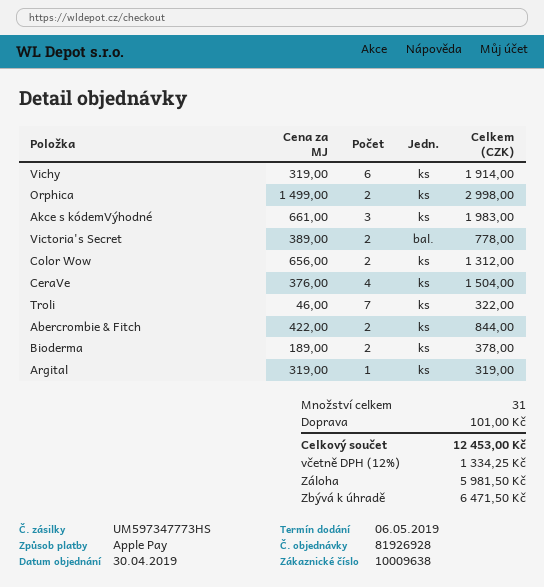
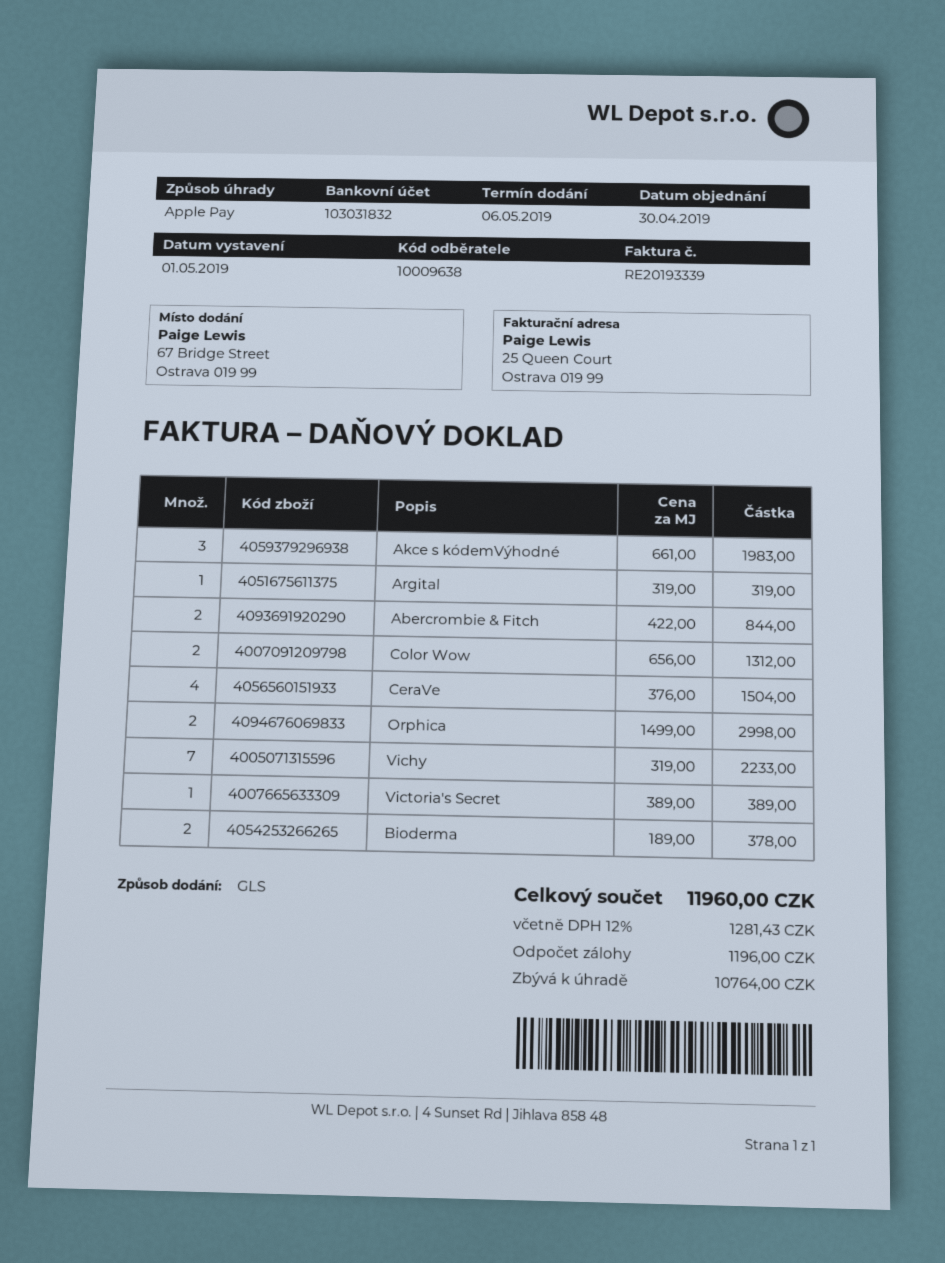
Vichy: 6 x 319.00 = 1914.00 -> 7 x 319.00 = 2233.00
Victoria's Secret: 2 x 389.00 = 778.00 -> 1 x 389.00 = 389.00
Troli: 7 x 46.00 = 322.00 -> none
shipping: 101.00 -> none
tax: 12% = 1334.25 -> 12% = 1281.43
total: 12453.00 -> 11960.00
deposit: 5981.50 -> 1196.00
balance: 6471.50 -> 10764.00

